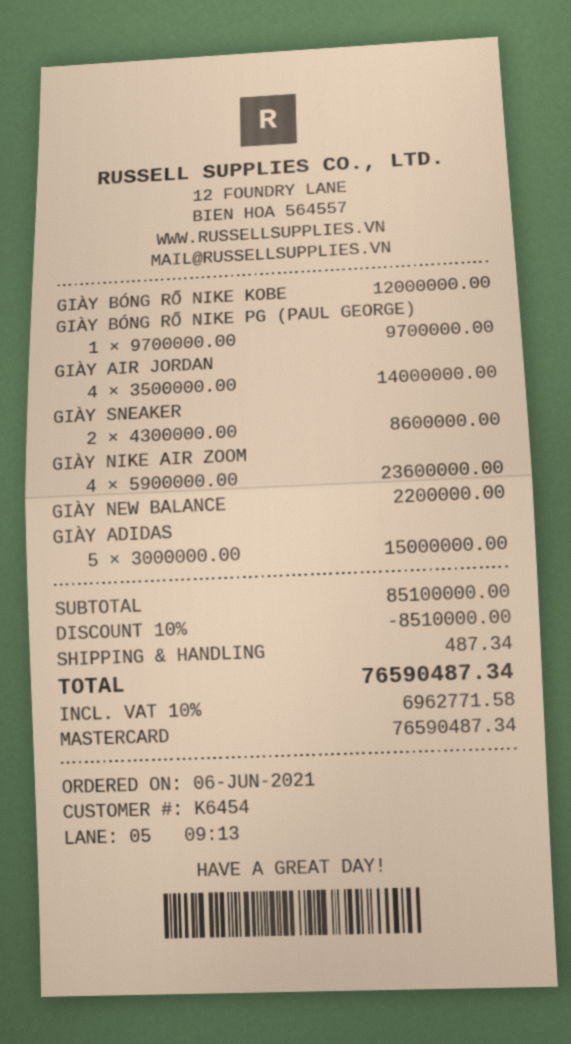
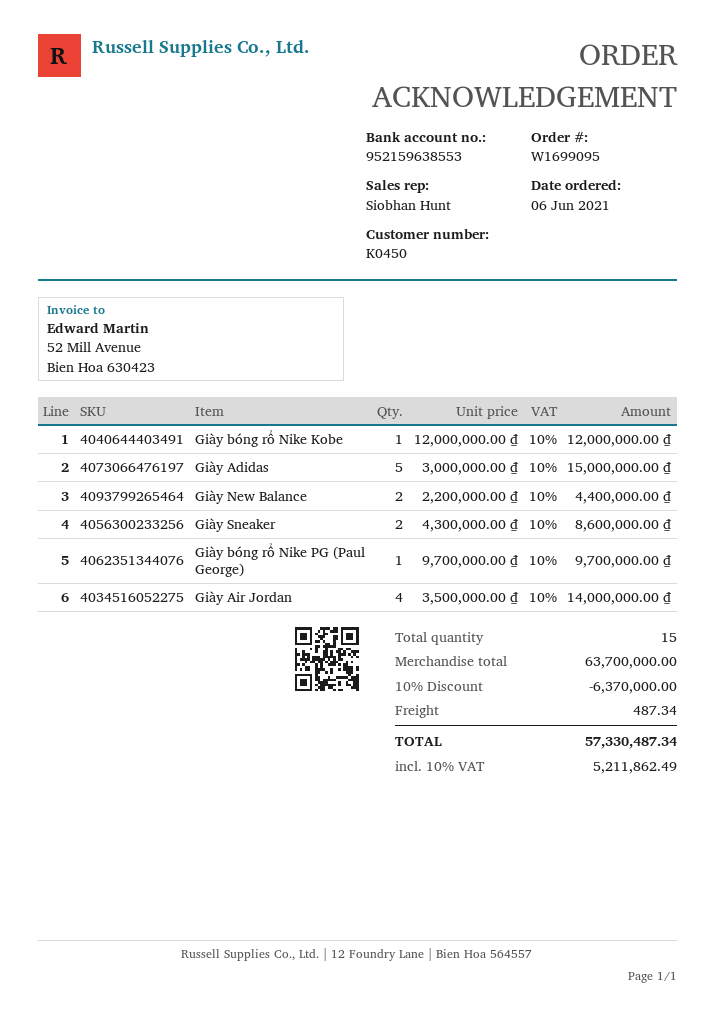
customer number: K6454 -> K0450
GIÀY NIKE AIR ZOOM: 4 x 5900000.00 = 23600000.00 -> none
GIÀY NEW BALANCE: 1 x 2200000.00 = 2200000.00 -> 2 x 2200000.00 = 4400000.00
subtotal: 85100000.00 -> 63700000.00
discount: 10% = 8510000.00 -> 10% = 6370000.00
tax: 10% = 6962771.58 -> 10% = 5211862.49
total: 76590487.34 -> 57330487.34

